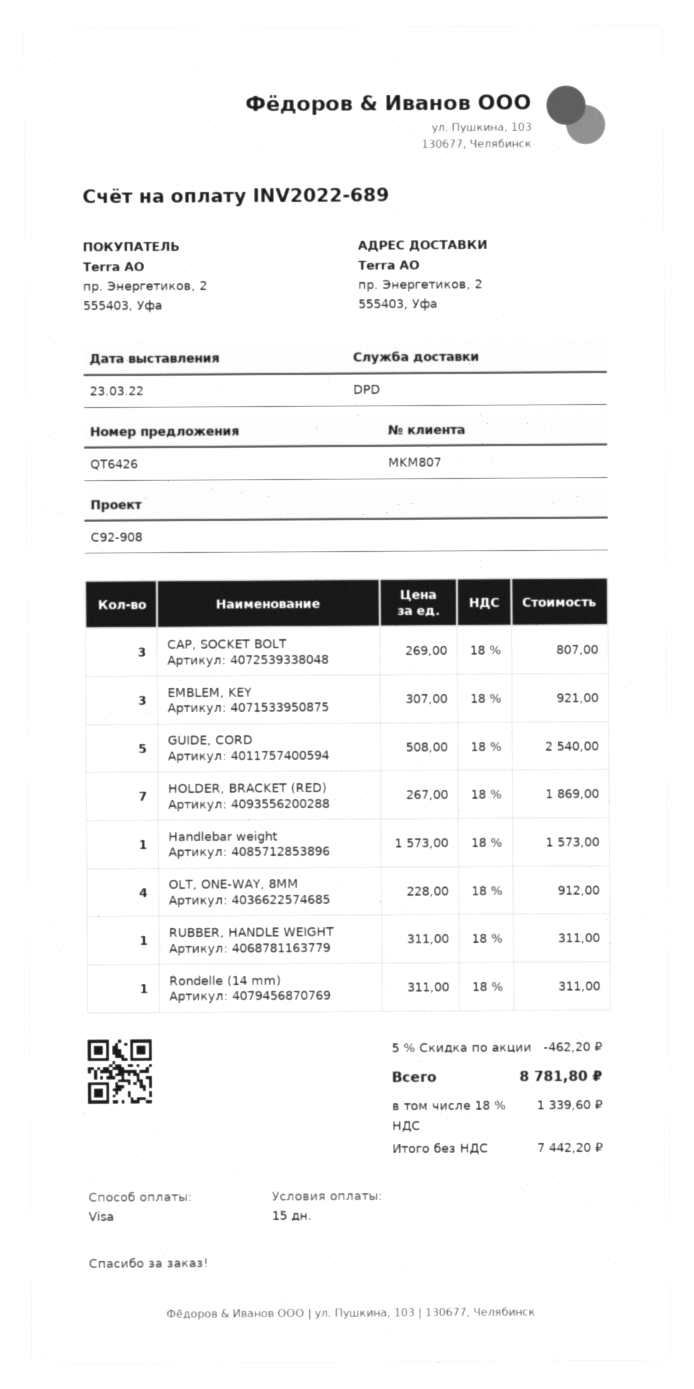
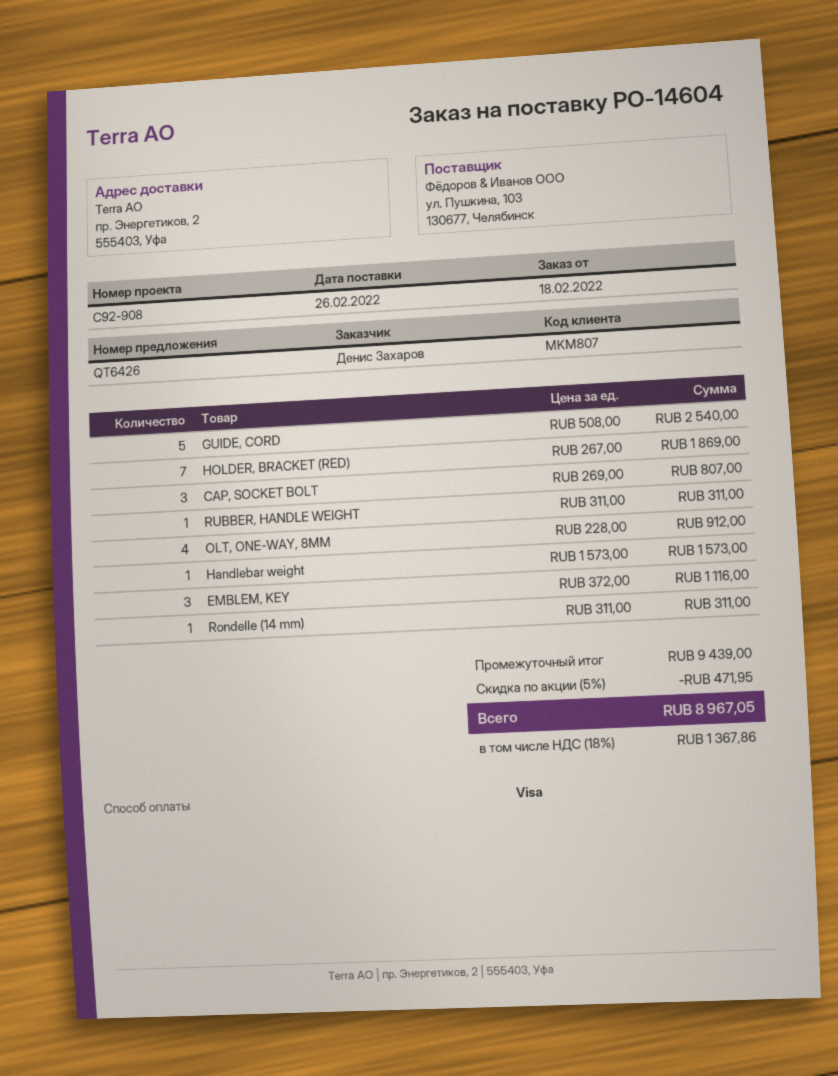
EMBLEM, KEY: 3 x 307.00 = 921.00 -> 3 x 372.00 = 1116.00
discount: 5% = 462.20 -> 5% = 471.95
tax: 18% = 1339.60 -> 18% = 1367.86
total: 8781.80 -> 8967.05

